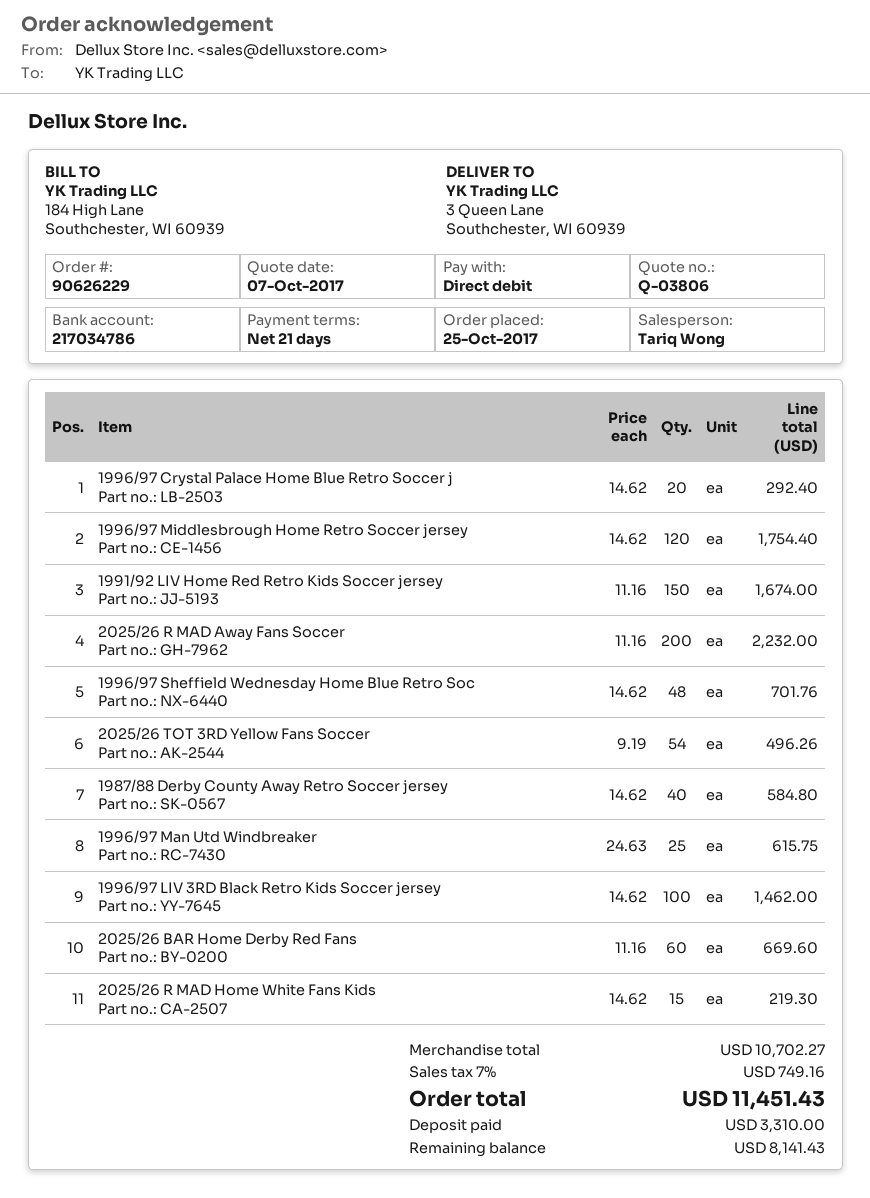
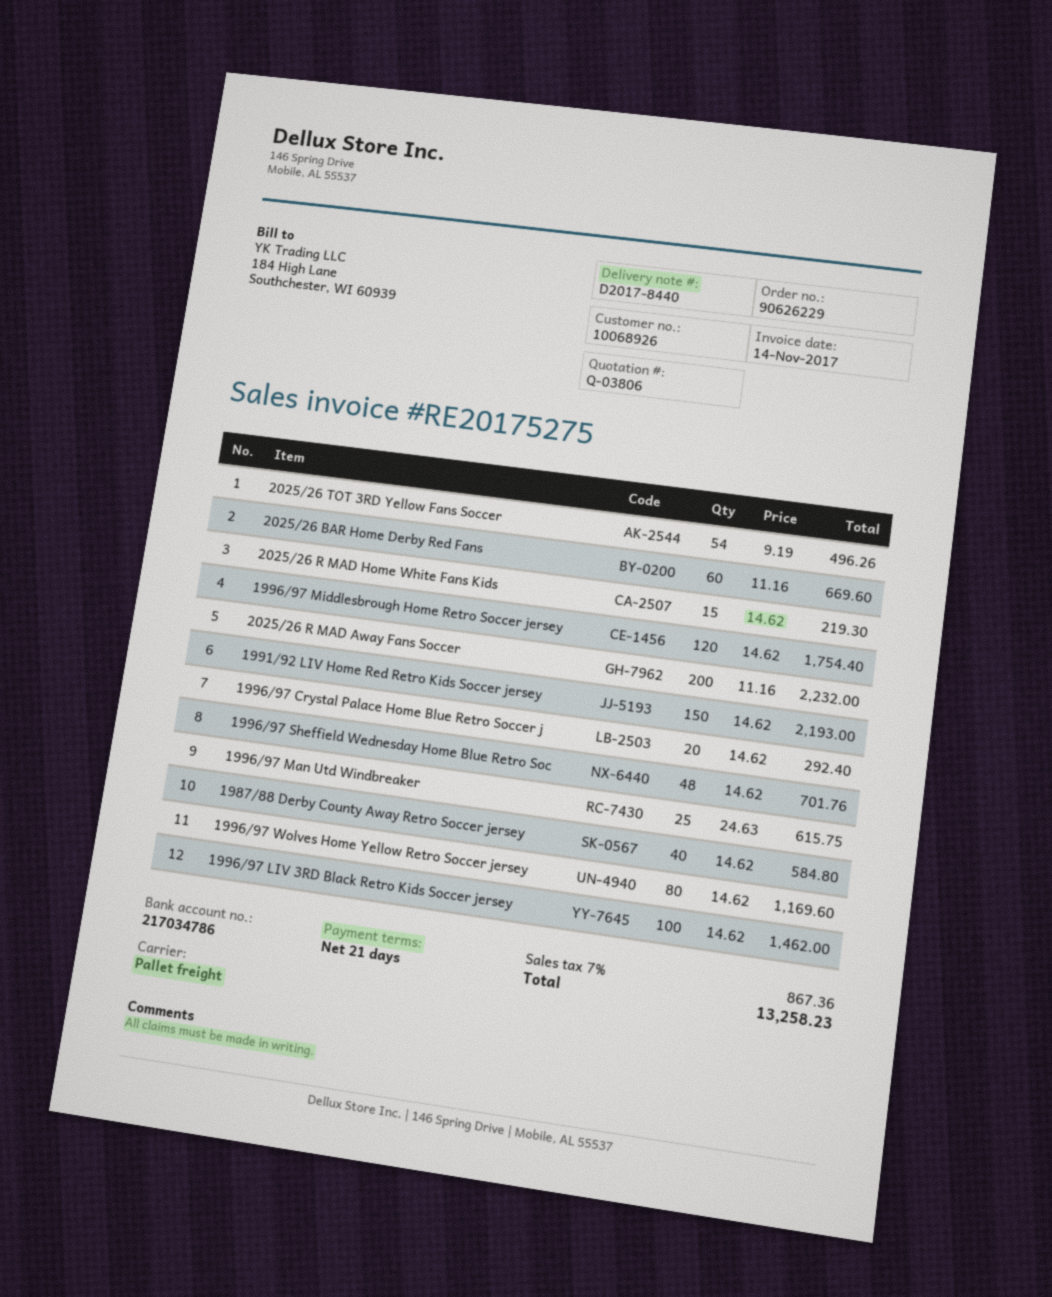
1991/92 LIV Home Red Retro Kids Soccer jersey: 150 x 11.16 = 1674.00 -> 150 x 14.62 = 2193.00
1996/97 Wolves Home Yellow Retro Soccer jersey: none -> 80 x 14.62 = 1169.60
tax: 7% = 749.16 -> 7% = 867.36
total: 11451.43 -> 13258.23

